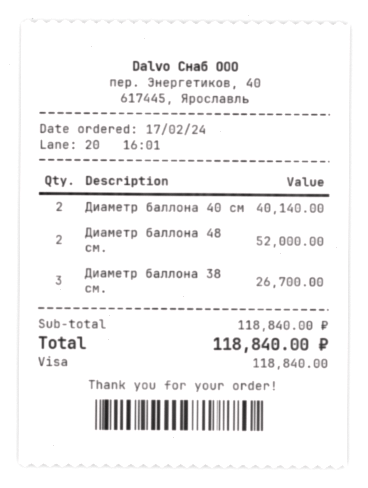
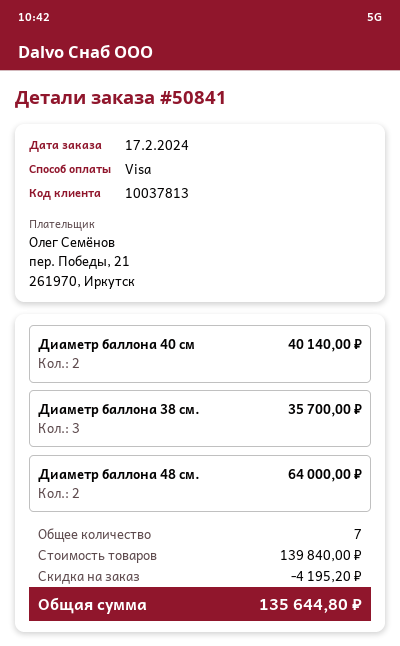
Диаметр баллона 48 см.: 2 for 52000.00 -> 2 for 64000.00
Диаметр баллона 38 см.: 3 for 26700.00 -> 3 for 35700.00
subtotal: 118840.00 -> 139840.00
discount: none -> 4195.20
total: 118840.00 -> 135644.80

